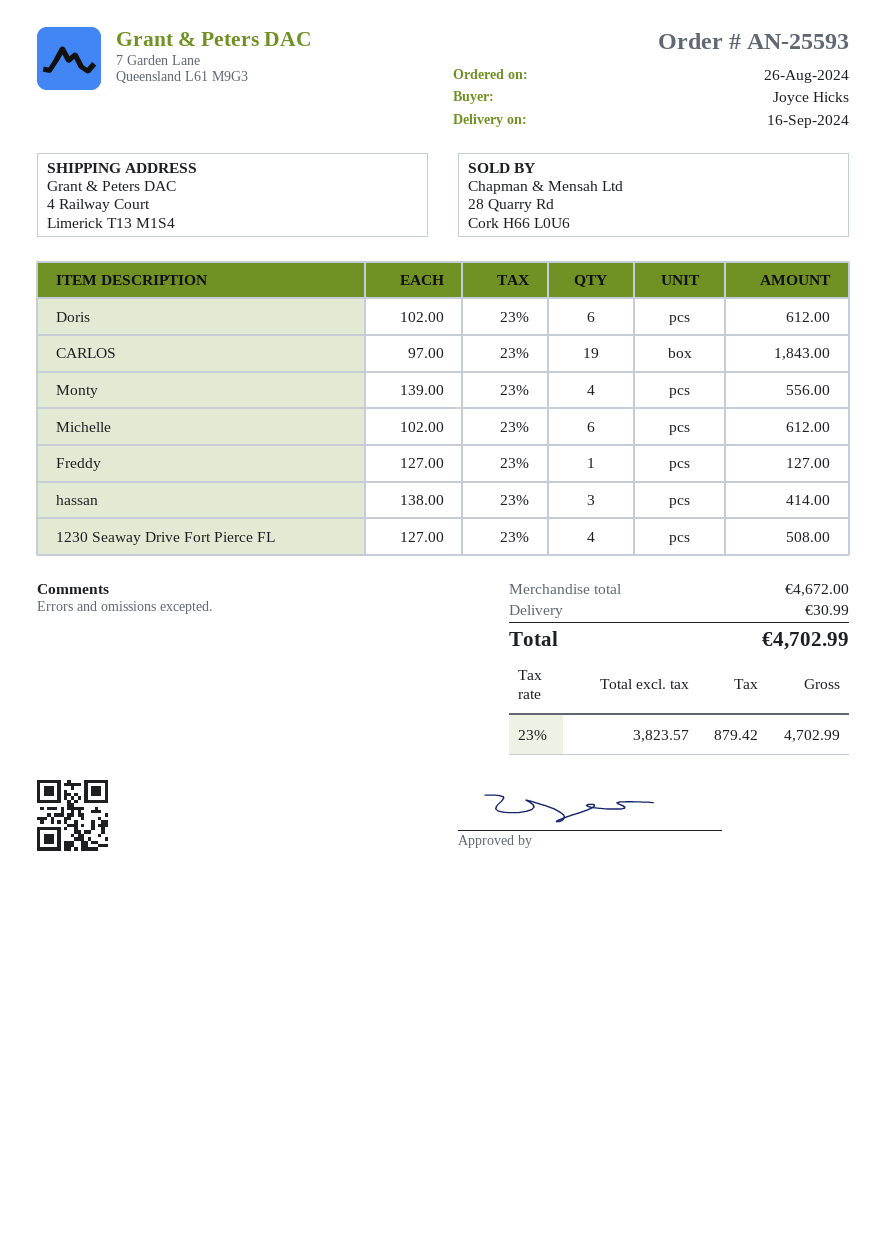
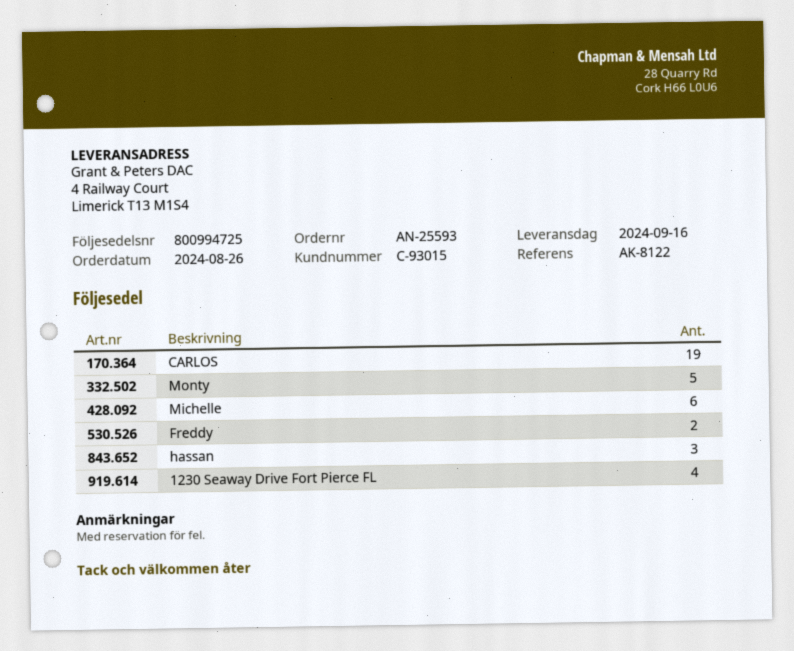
Doris: 6 -> none
Monty: 4 -> 5
Freddy: 1 -> 2

